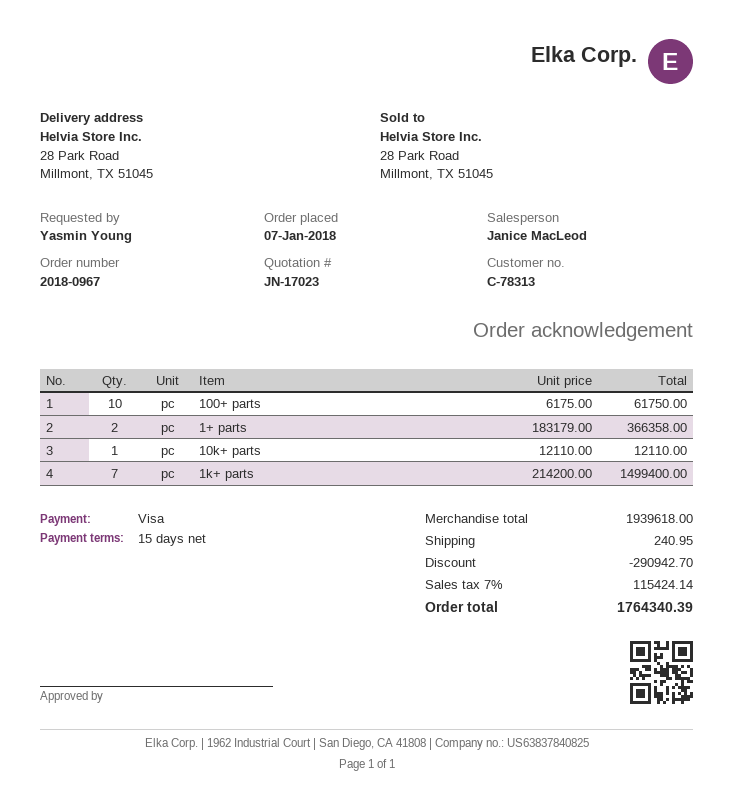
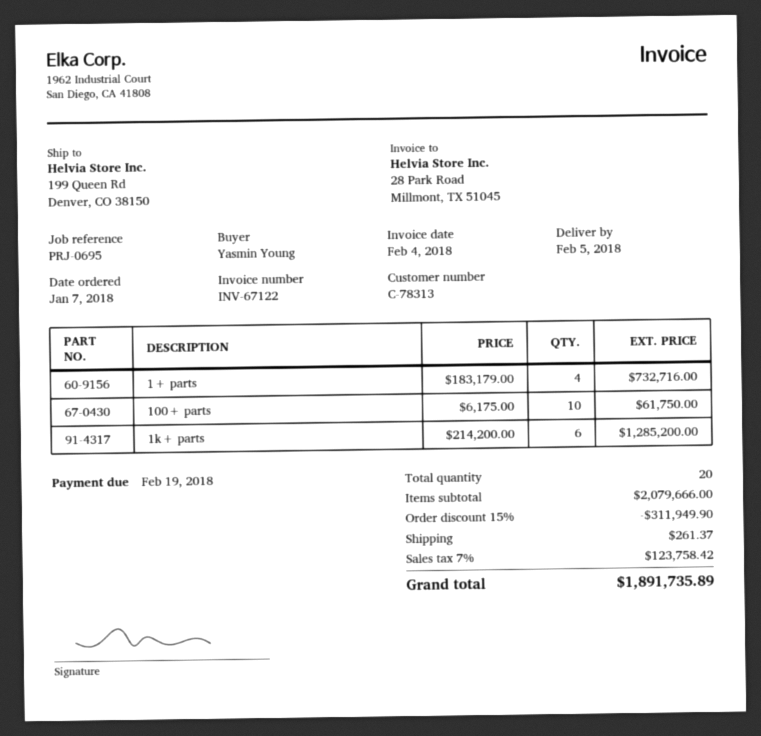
ship to: 28 Park Road, Millmont, TX 51045 -> 199 Queen Rd, Denver, CO 38150
1+ parts: 2 x 183179.00 = 366358.00 -> 4 x 183179.00 = 732716.00
10k+ parts: 1 x 12110.00 = 12110.00 -> none
1k+ parts: 7 x 214200.00 = 1499400.00 -> 6 x 214200.00 = 1285200.00
subtotal: 1939618.00 -> 2079666.00
discount: 290942.70 -> 311949.90
shipping: 240.95 -> 261.37
tax: 7% = 115424.14 -> 7% = 123758.42
total: 1764340.39 -> 1891735.89

